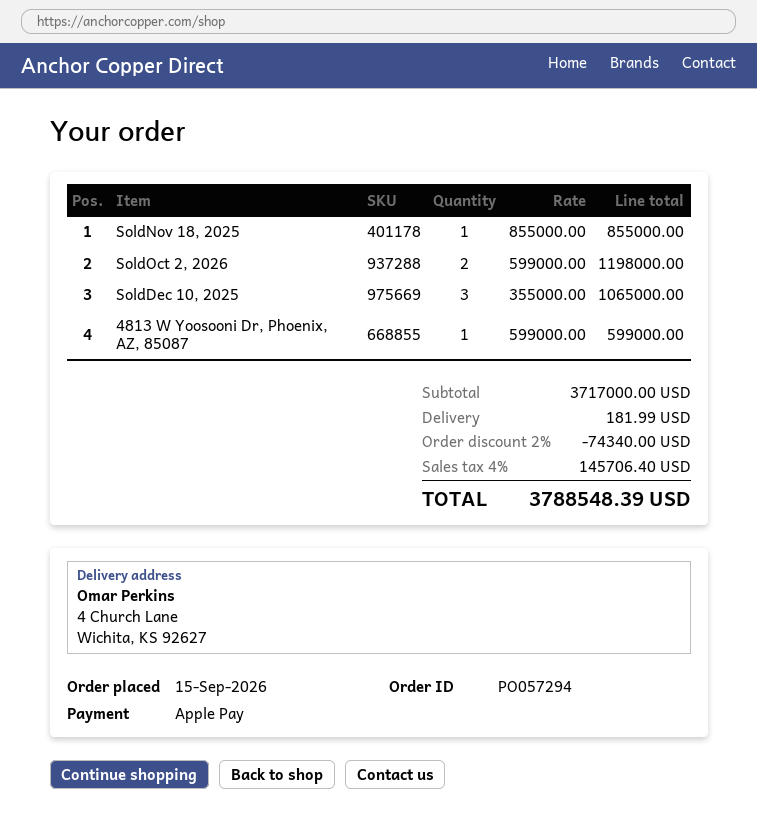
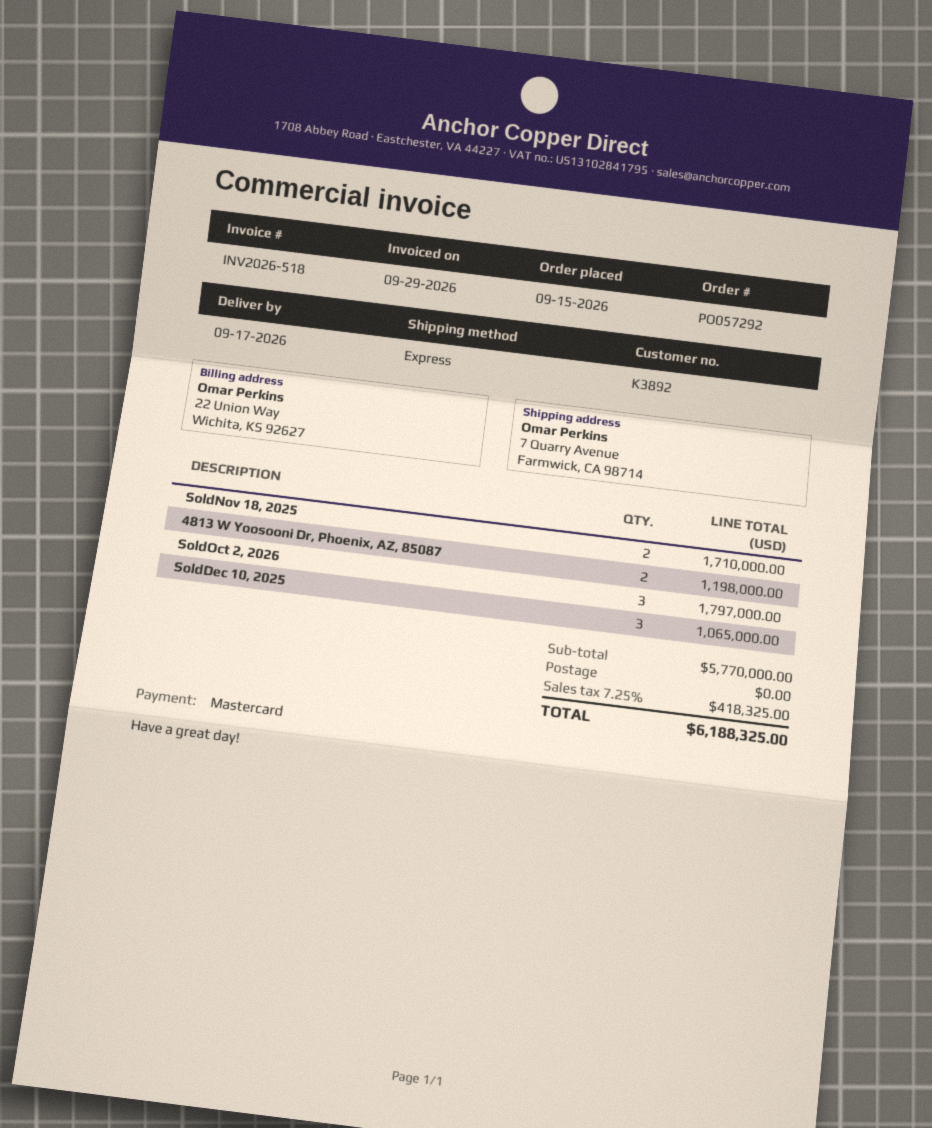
order number: PO057294 -> PO057292
payment method: Apple Pay -> Mastercard
ship to: 4 Church Lane, Wichita, KS 92627 -> 7 Quarry Avenue, Farmwick, CA 98714
SoldNov 18, 2025: 1 for 855000.00 -> 2 for 1710000.00
SoldOct 2, 2026: 2 for 1198000.00 -> 3 for 1797000.00
4813 W Yoosooni Dr, Phoenix, AZ, 85087: 1 for 599000.00 -> 2 for 1198000.00
subtotal: 3717000.00 -> 5770000.00
discount: 2% = 74340.00 -> none
shipping: 181.99 -> 0.00
tax: 4% = 145706.40 -> 7.25% = 418325.00
total: 3788548.39 -> 6188325.00

